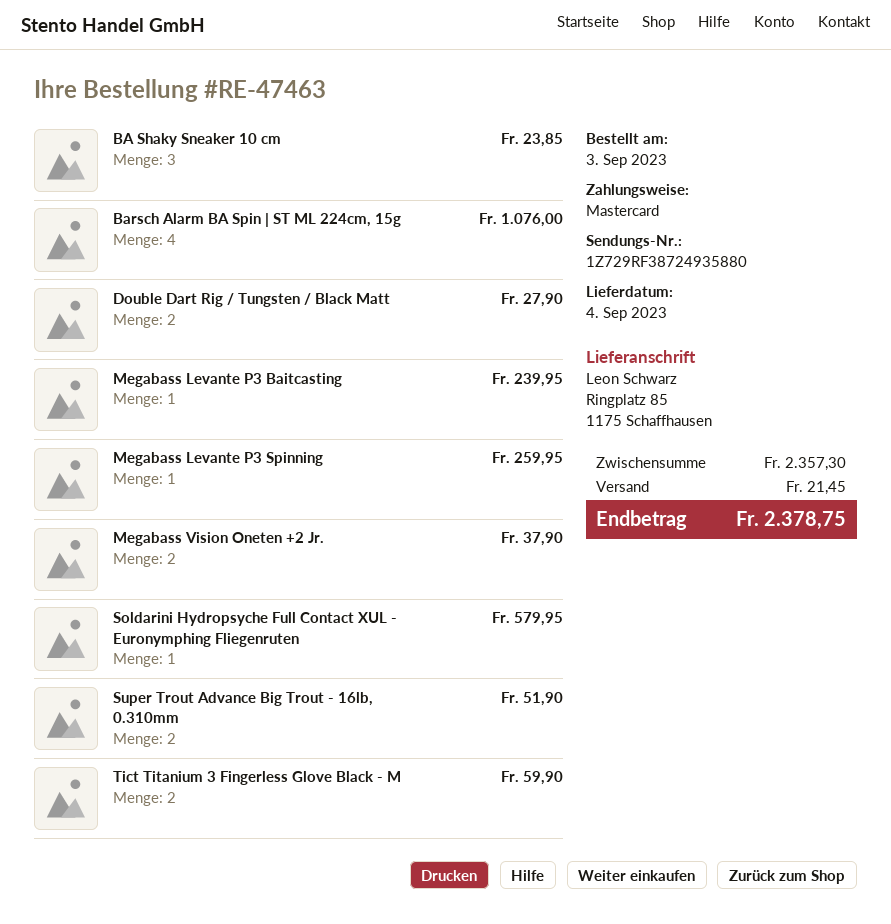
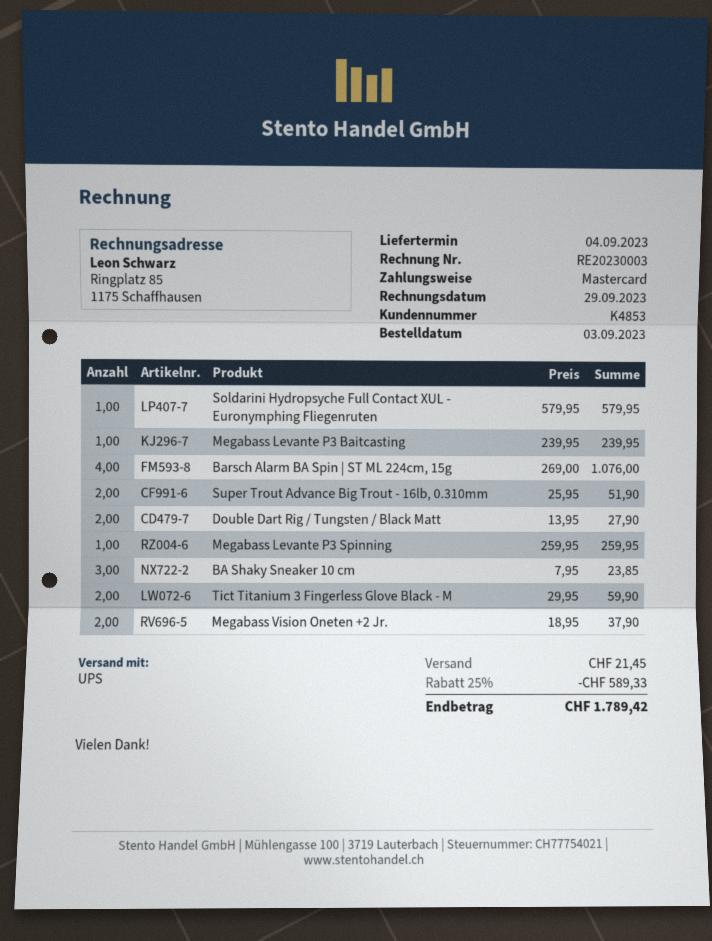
discount: none -> 25% = 589.33
total: 2378.75 -> 1789.42

